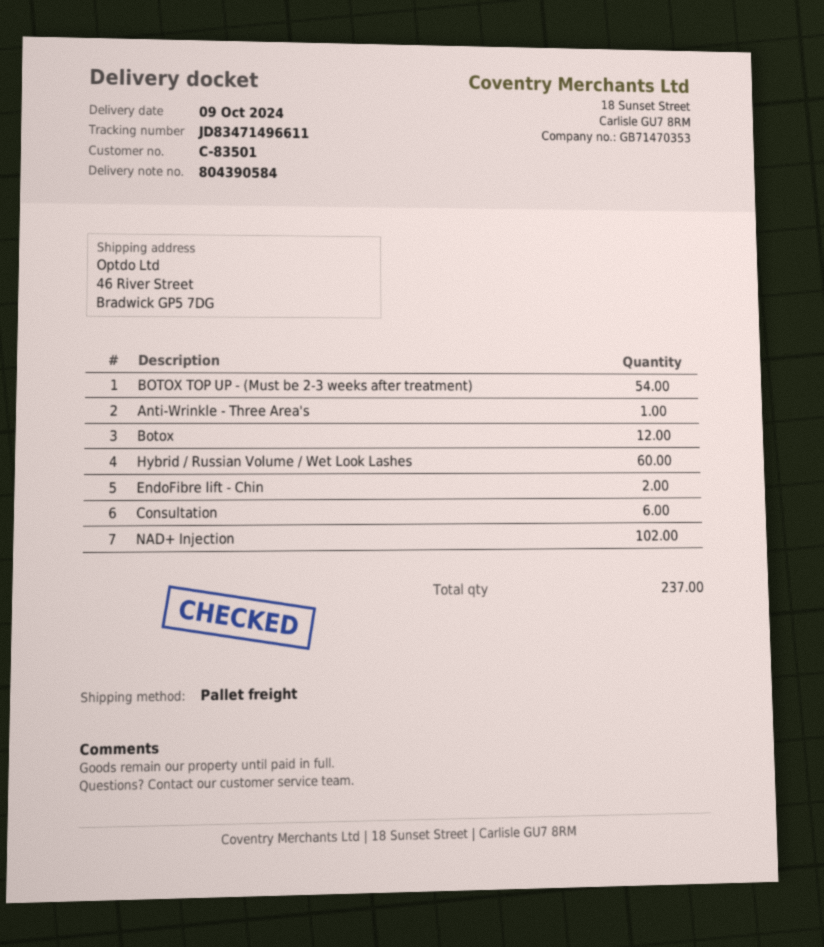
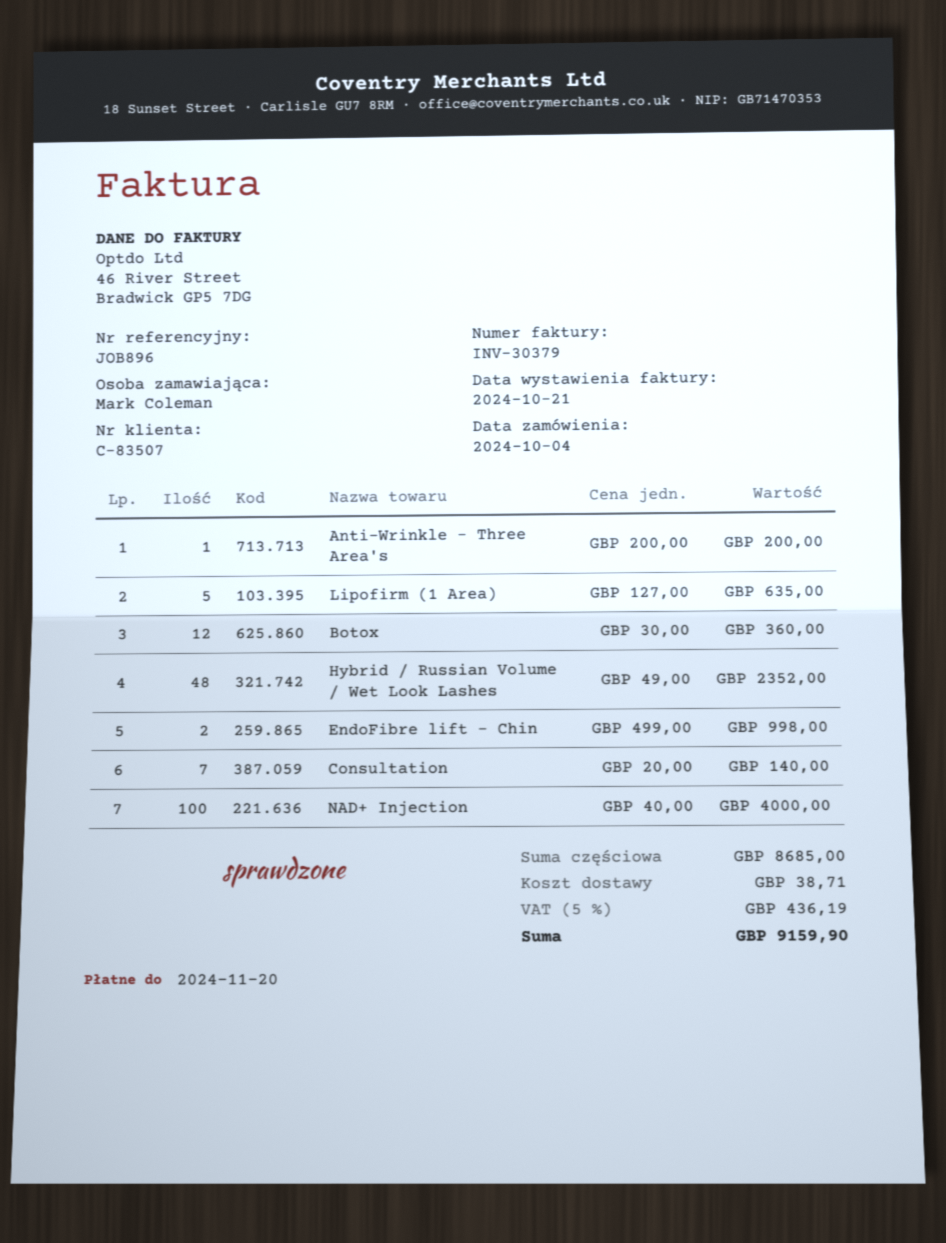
customer number: C-83501 -> C-83507
BOTOX TOP UP - (Must be 2-3 weeks after treatment): 54 -> none
Hybrid / Russian Volume / Wet Look Lashes: 60 -> 48
Consultation: 6 -> 7
NAD+ Injection: 102 -> 100
Lipofirm (1 Area): none -> 5

